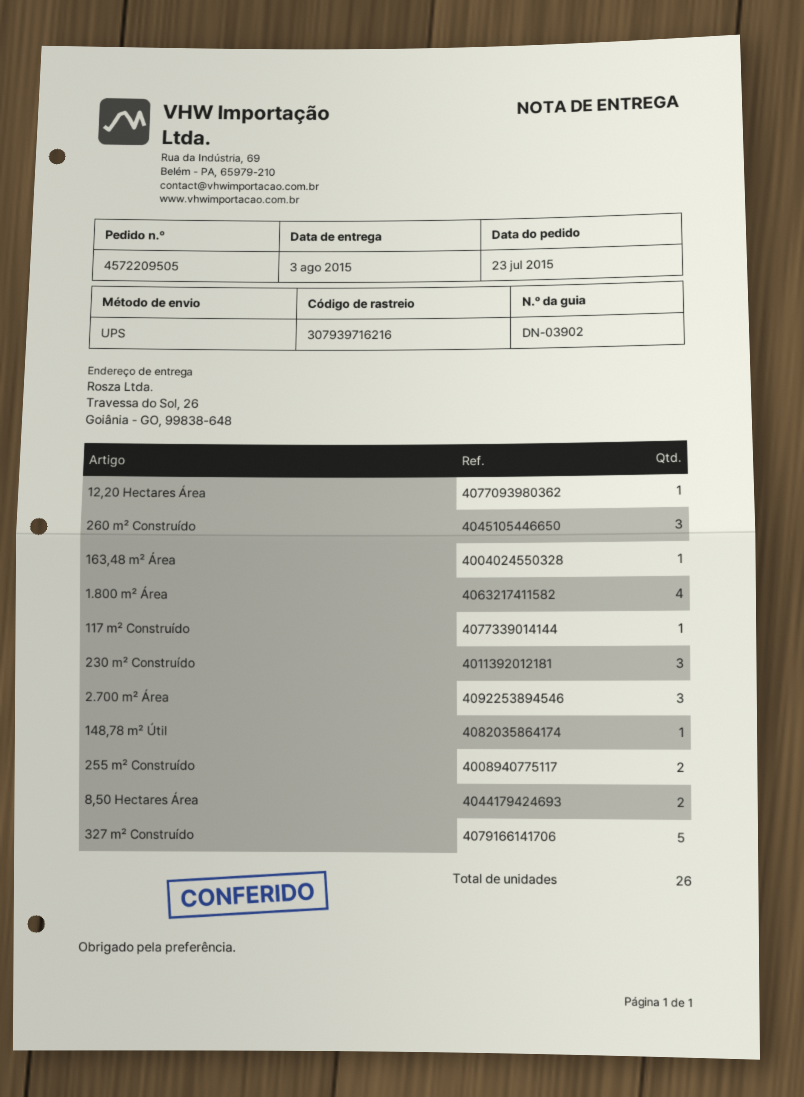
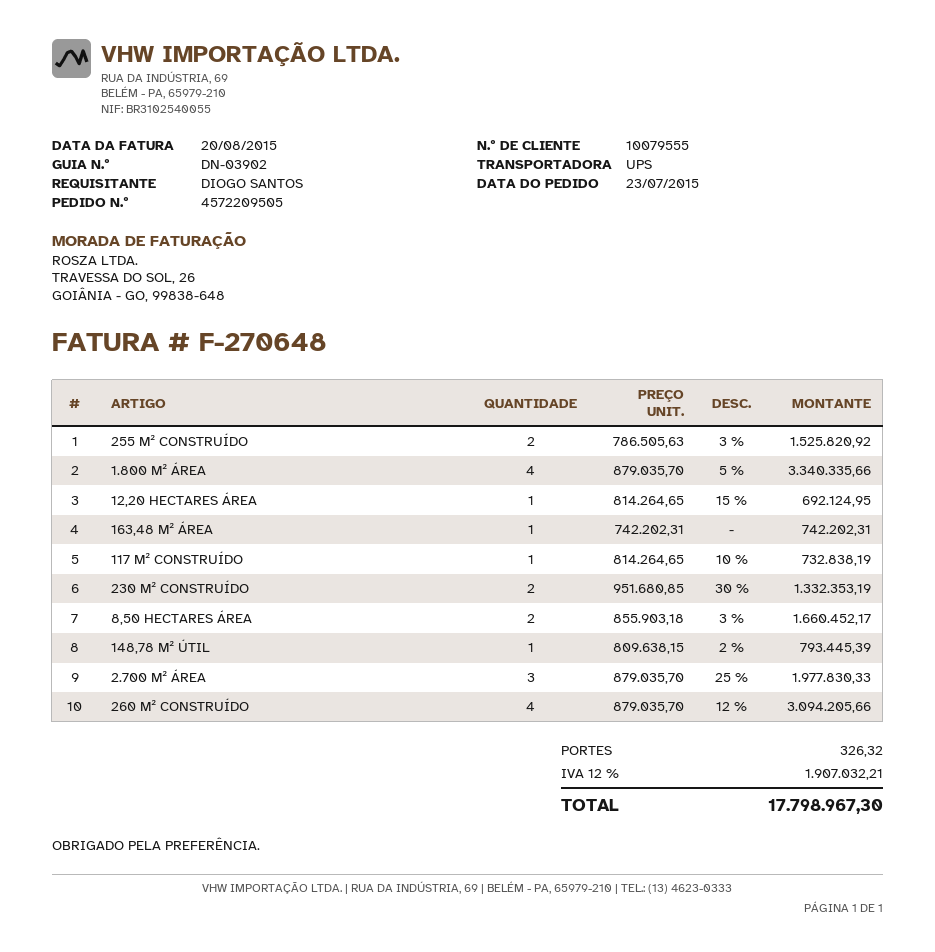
260 m² Construído: 3 -> 4
230 m² Construído: 3 -> 2
327 m² Construído: 5 -> none

